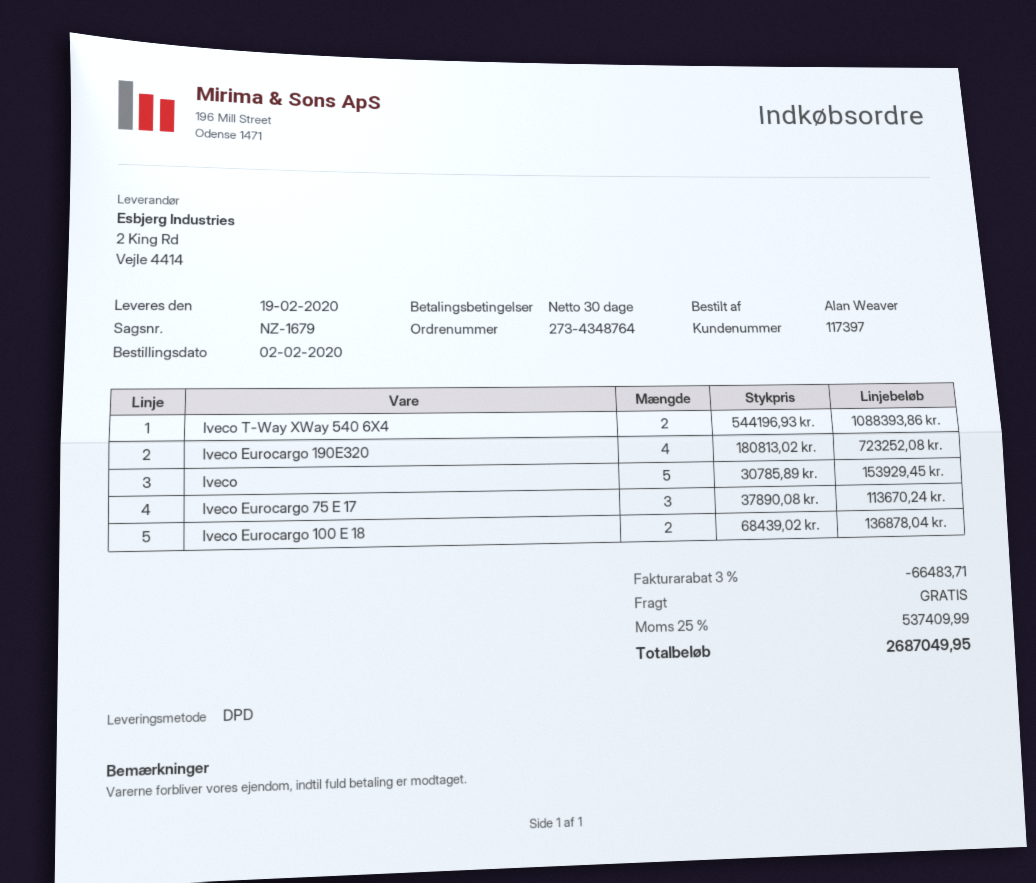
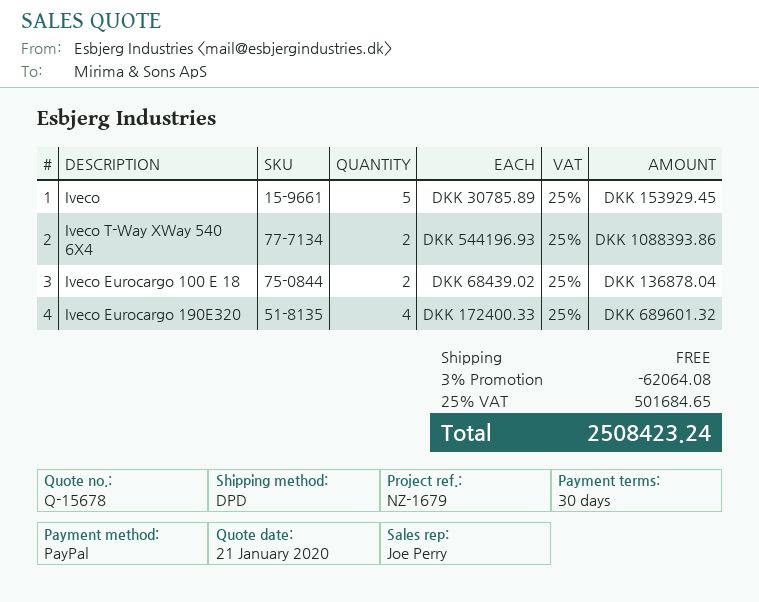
Iveco Eurocargo 190E320: 4 x 180813.02 = 723252.08 -> 4 x 172400.33 = 689601.32
Iveco Eurocargo 75 E 17: 3 x 37890.08 = 113670.24 -> none
discount: 3% = 66483.71 -> 3% = 62064.08
tax: 25% = 537409.99 -> 25% = 501684.65
total: 2687049.95 -> 2508423.24

